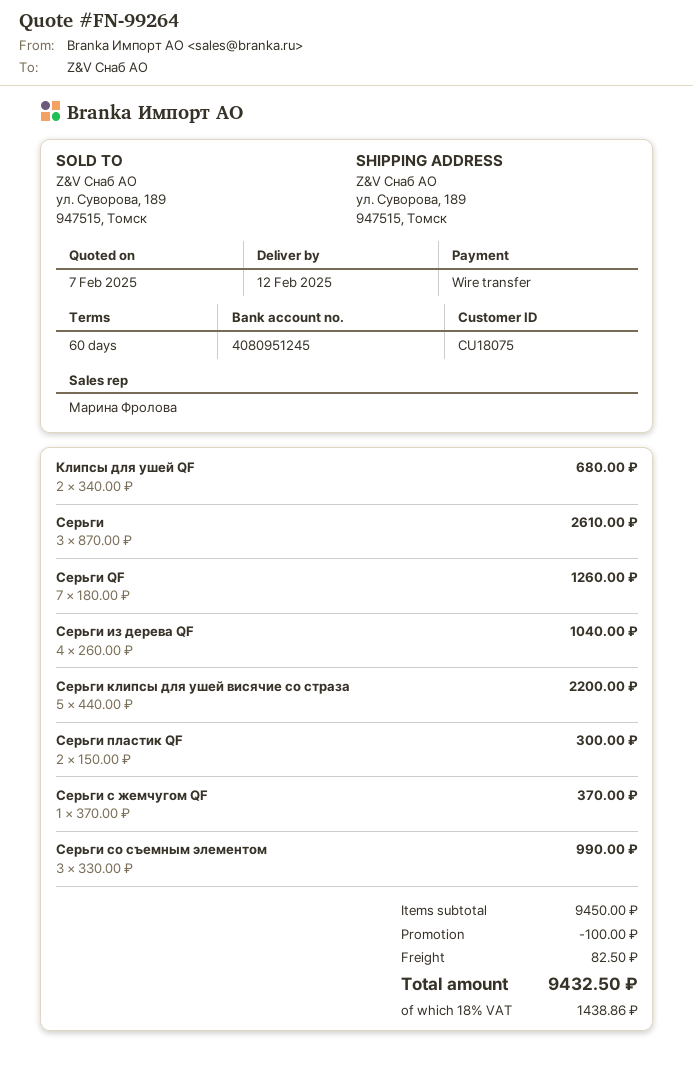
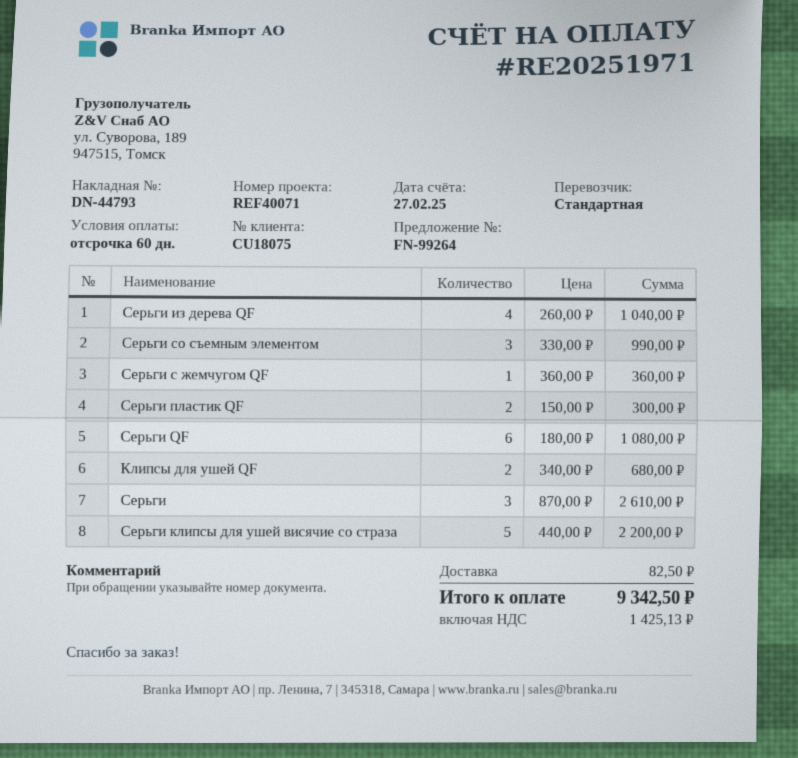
Серьги QF: 7 x 180.00 = 1260.00 -> 6 x 180.00 = 1080.00
Серьги с жемчугом QF: 1 x 370.00 = 370.00 -> 1 x 360.00 = 360.00
discount: 100.00 -> none
tax: 1438.86 -> 1425.13
total: 9432.50 -> 9342.50

